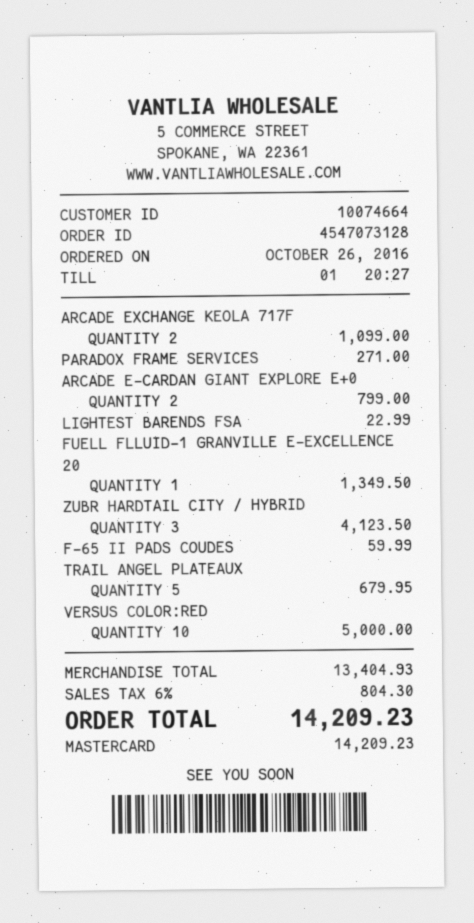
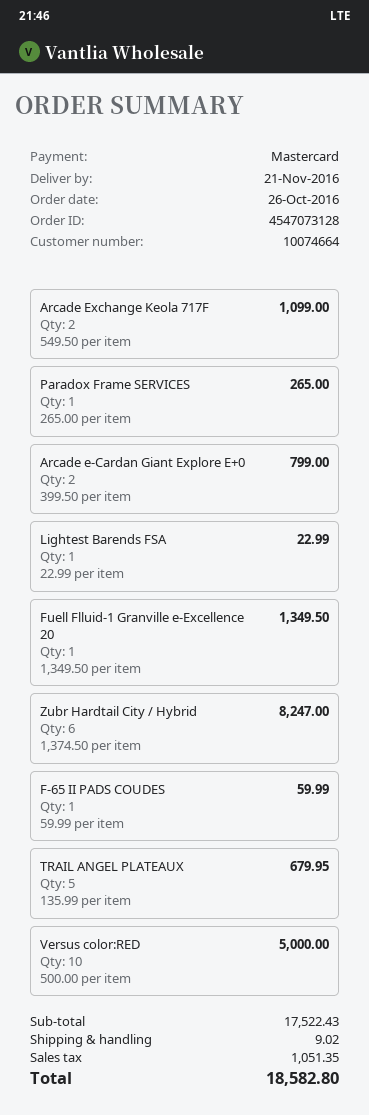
PARADOX FRAME SERVICES: 1 for 271.00 -> 1 for 265.00
ZUBR HARDTAIL CITY / HYBRID: 3 for 4123.50 -> 6 for 8247.00
subtotal: 13404.93 -> 17522.43
shipping: none -> 9.02
tax: 804.30 -> 1051.35
total: 14209.23 -> 18582.80

